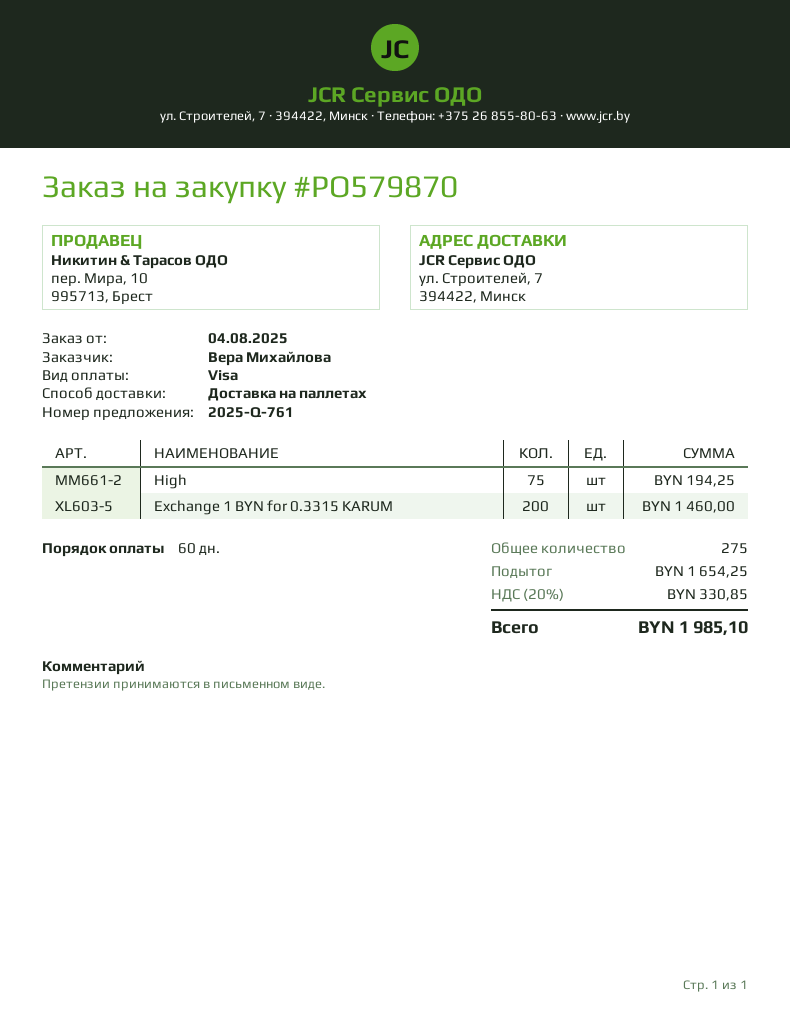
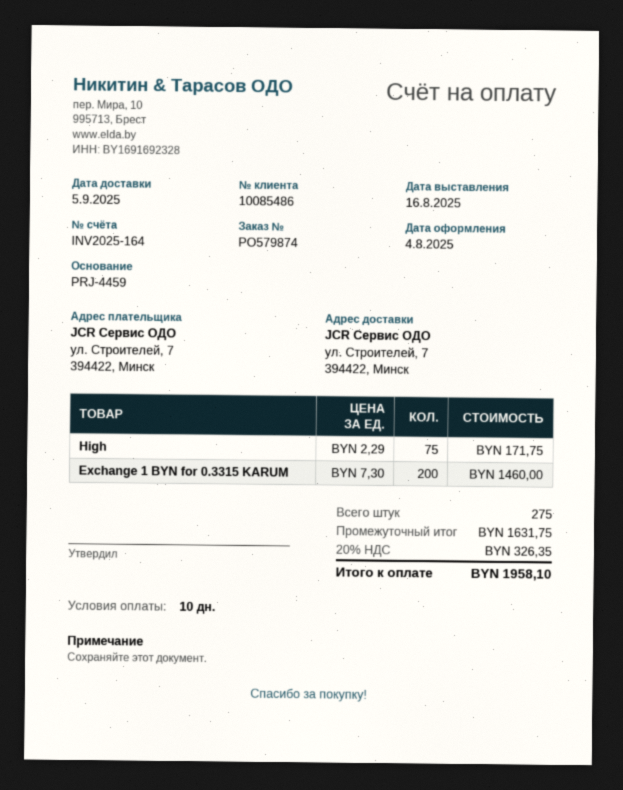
order number: PO579870 -> PO579874
payment terms: 60 days -> 10 days
High: 75 for 194.25 -> 75 for 171.75
subtotal: 1654.25 -> 1631.75
tax: 20% = 330.85 -> 20% = 326.35
total: 1985.10 -> 1958.10

